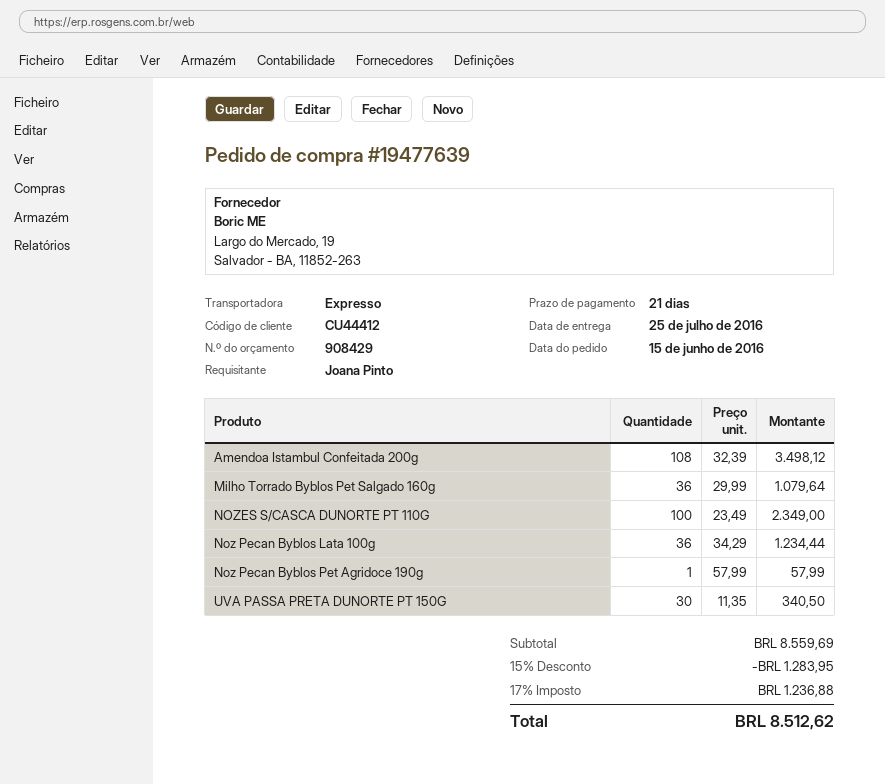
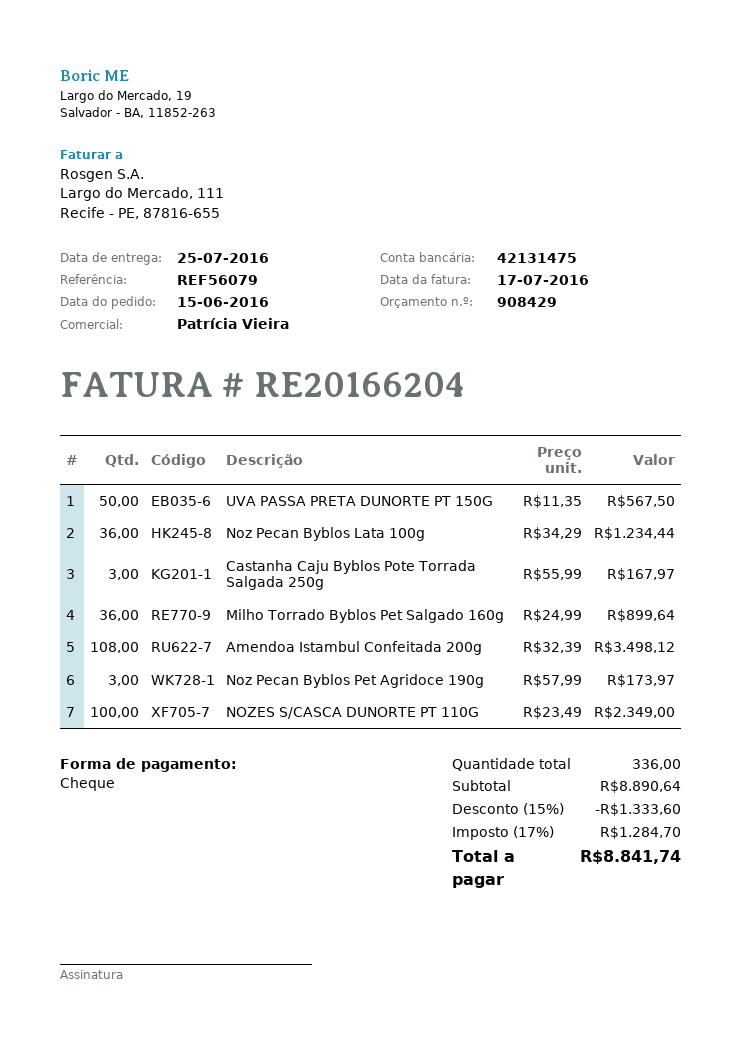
Milho Torrado Byblos Pet Salgado 160g: 36 x 29.99 = 1079.64 -> 36 x 24.99 = 899.64
Noz Pecan Byblos Pet Agridoce 190g: 1 x 57.99 = 57.99 -> 3 x 57.99 = 173.97
UVA PASSA PRETA DUNORTE PT 150G: 30 x 11.35 = 340.50 -> 50 x 11.35 = 567.50
Castanha Caju Byblos Pote Torrada Salgada 250g: none -> 3 x 55.99 = 167.97
subtotal: 8559.69 -> 8890.64
discount: 15% = 1283.95 -> 15% = 1333.60
tax: 17% = 1236.88 -> 17% = 1284.70
total: 8512.62 -> 8841.74

